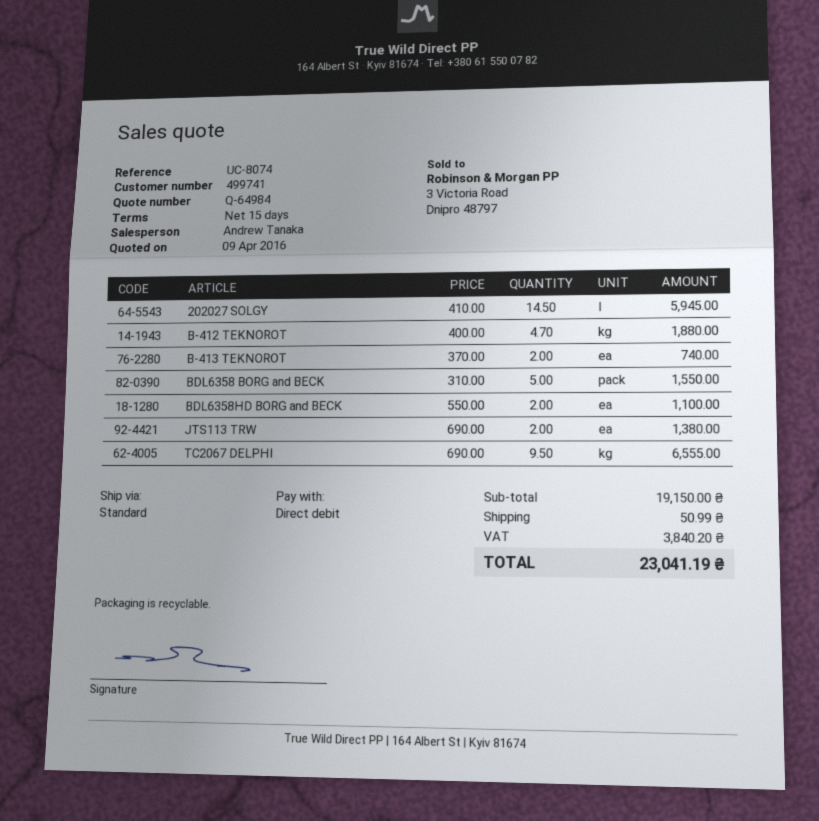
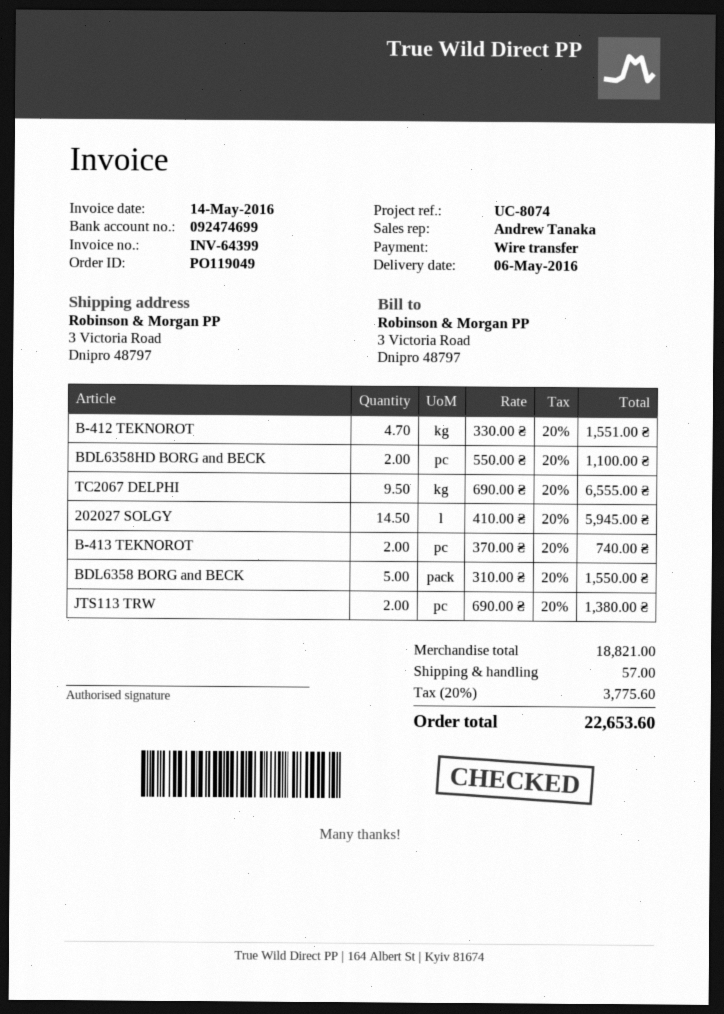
payment method: direct debit -> bank transfer
B-412 TEKNOROT: 4.7 x 400.00 = 1880.00 -> 4.7 x 330.00 = 1551.00
subtotal: 19150.00 -> 18821.00
shipping: 50.99 -> 57.00
tax: 3840.20 -> 3775.60
total: 23041.19 -> 22653.60

